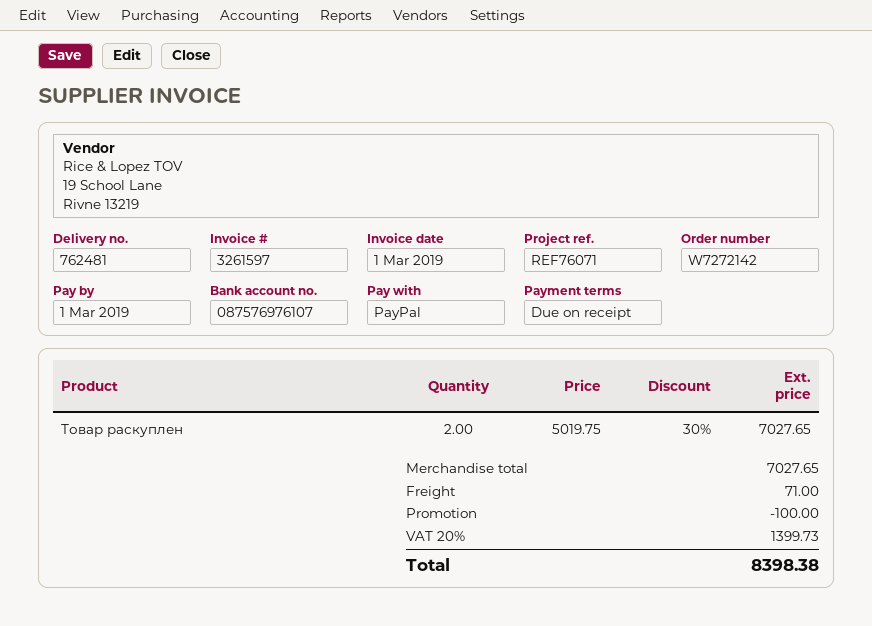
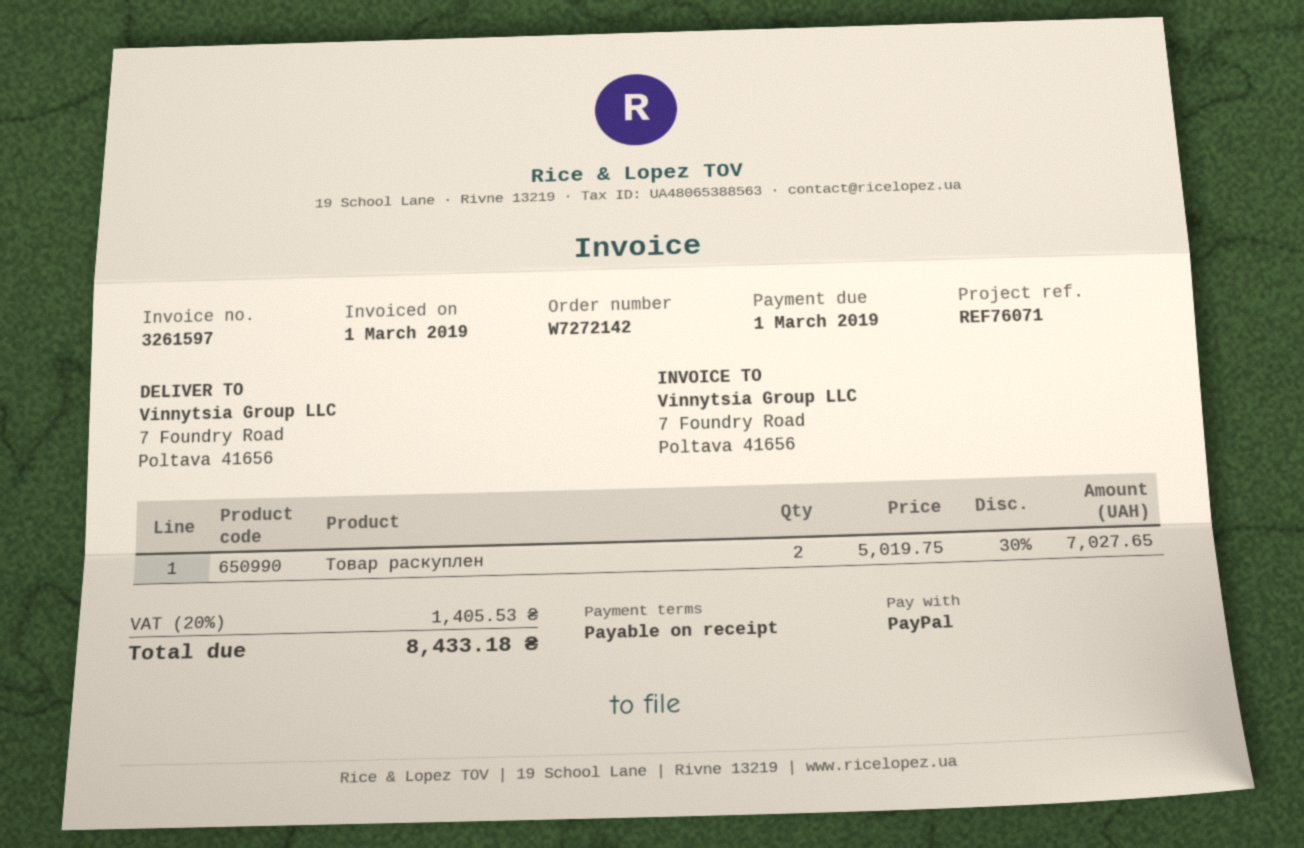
discount: 100.00 -> none
shipping: 71.00 -> none
tax: 20% = 1399.73 -> 20% = 1405.53
total: 8398.38 -> 8433.18

